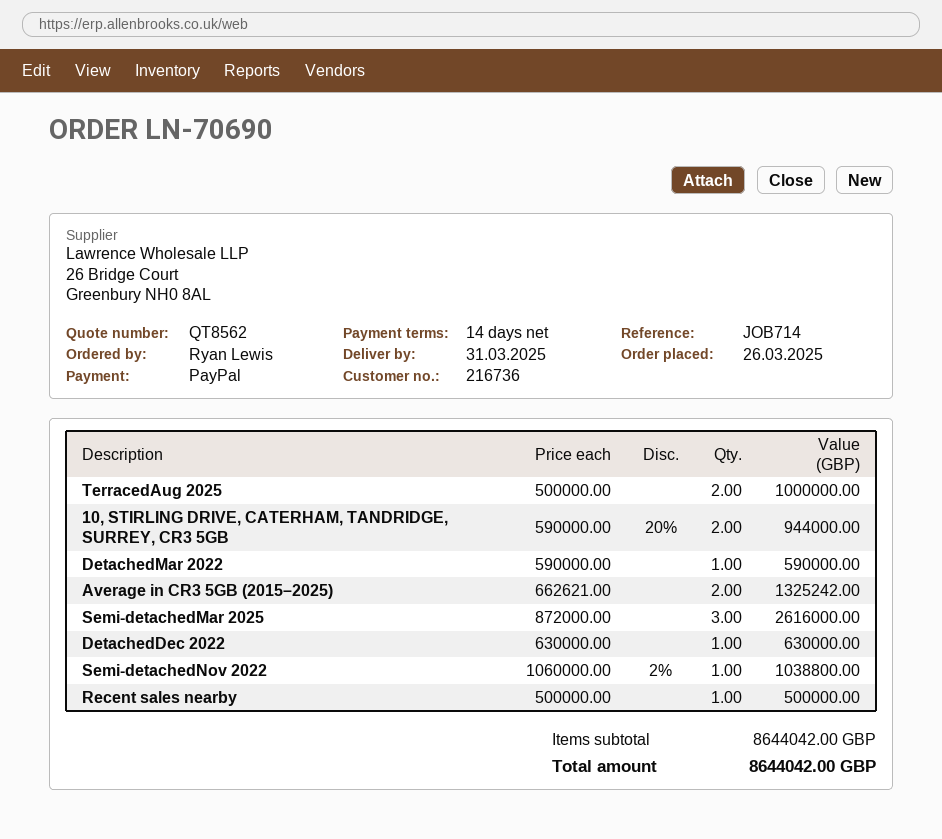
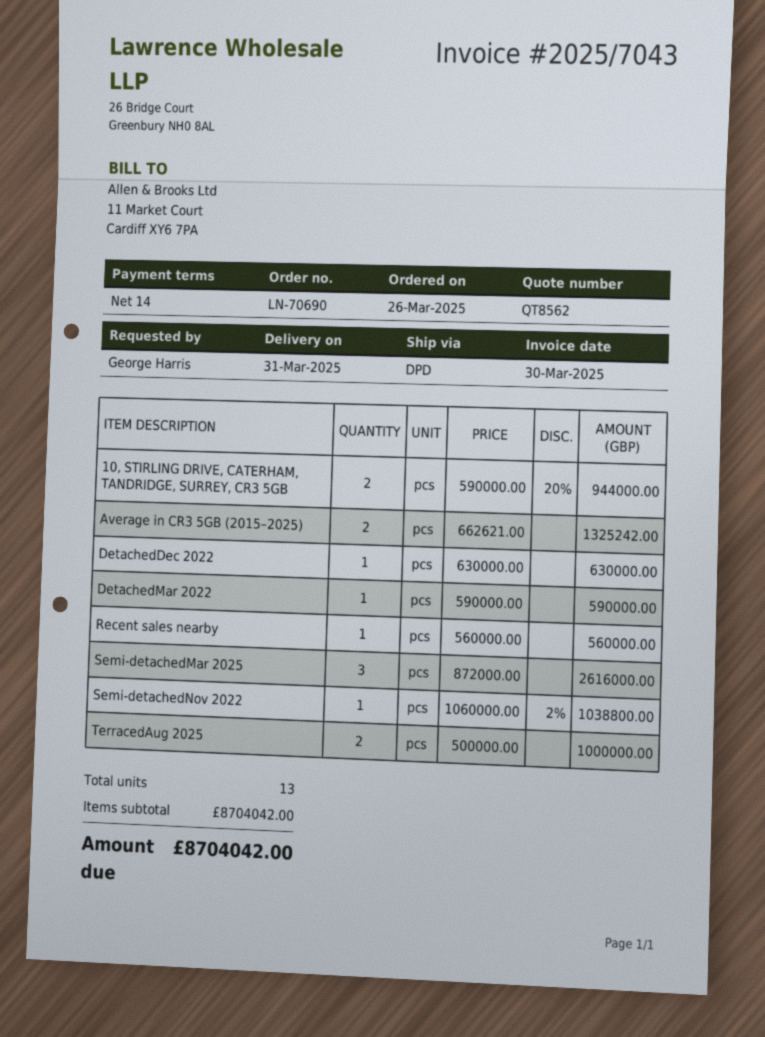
ordered by: Ryan Lewis -> George Harris
Recent sales nearby: 1 x 500000.00 = 500000.00 -> 1 x 560000.00 = 560000.00
subtotal: 8644042.00 -> 8704042.00
total: 8644042.00 -> 8704042.00

